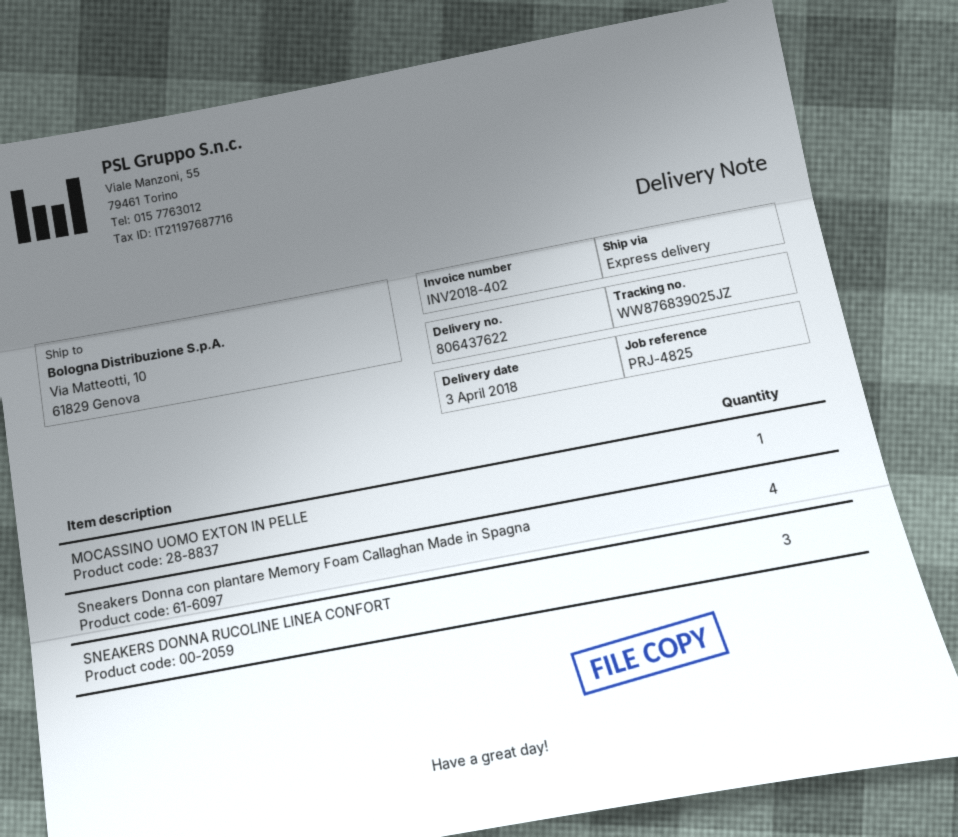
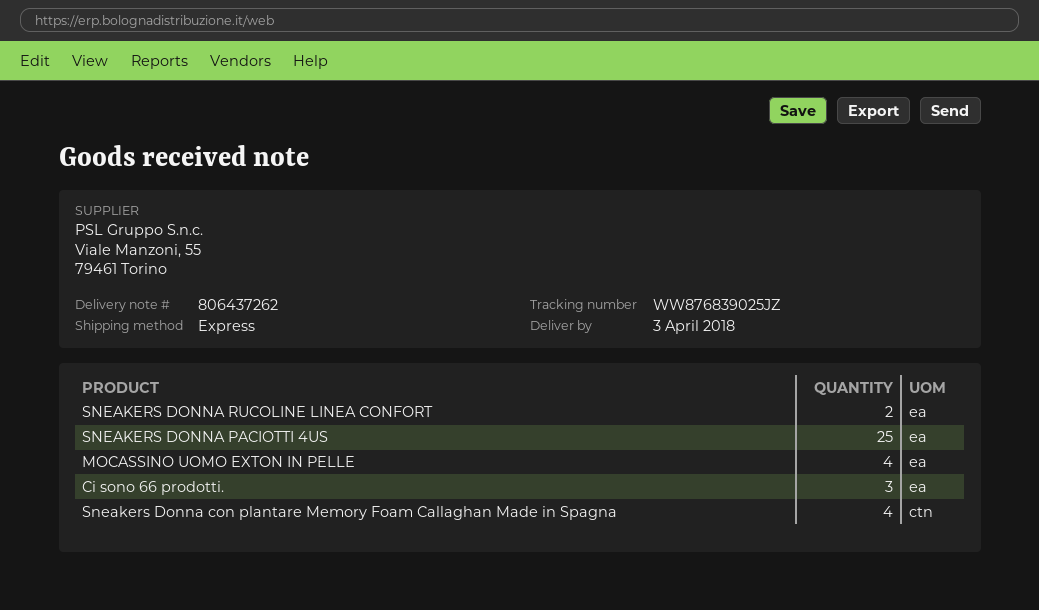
delivery note number: 806437622 -> 806437262
MOCASSINO UOMO EXTON IN PELLE: 1 -> 4
SNEAKERS DONNA RUCOLINE LINEA CONFORT: 3 -> 2
SNEAKERS DONNA PACIOTTI 4US: none -> 25
Ci sono 66 prodotti.: none -> 3

